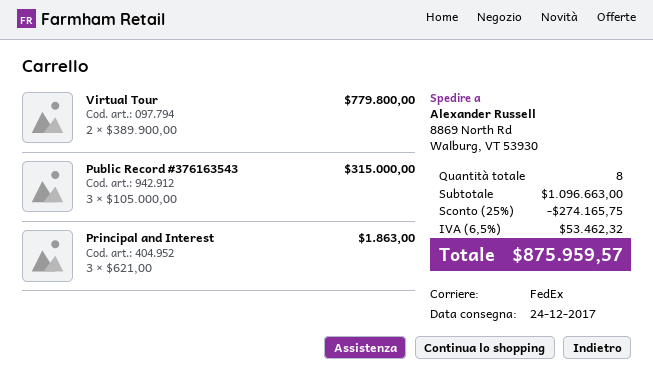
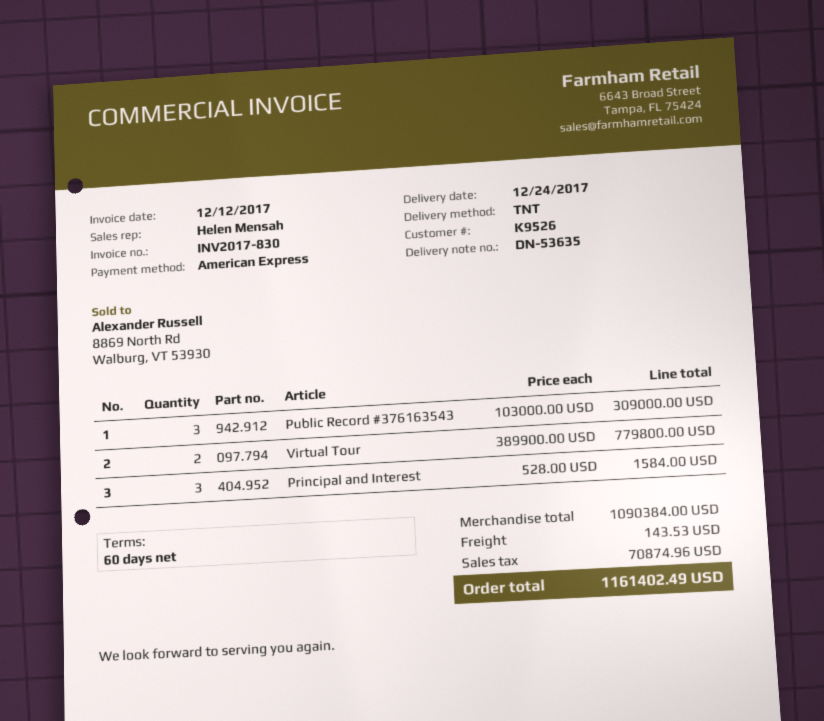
shipping method: FedEx -> TNT
Public Record #376163543: 3 x 105000.00 = 315000.00 -> 3 x 103000.00 = 309000.00
Principal and Interest: 3 x 621.00 = 1863.00 -> 3 x 528.00 = 1584.00
subtotal: 1096663.00 -> 1090384.00
discount: 25% = 274165.75 -> none
shipping: none -> 143.53
tax: 53462.32 -> 70874.96
total: 875959.57 -> 1161402.49

